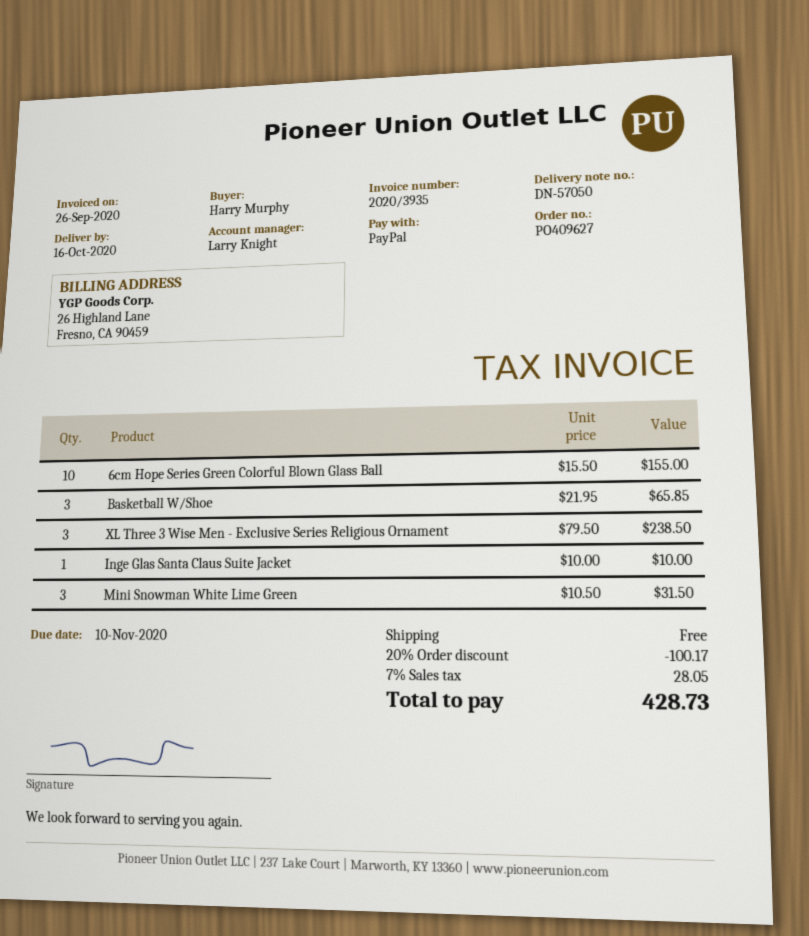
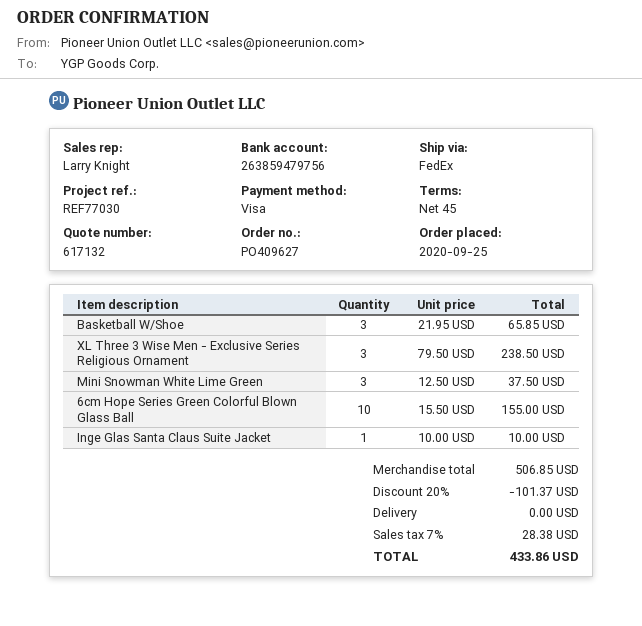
payment method: PayPal -> Visa
Mini Snowman White Lime Green: 3 x 10.50 = 31.50 -> 3 x 12.50 = 37.50
discount: 20% = 100.17 -> 20% = 101.37
tax: 7% = 28.05 -> 7% = 28.38
total: 428.73 -> 433.86

